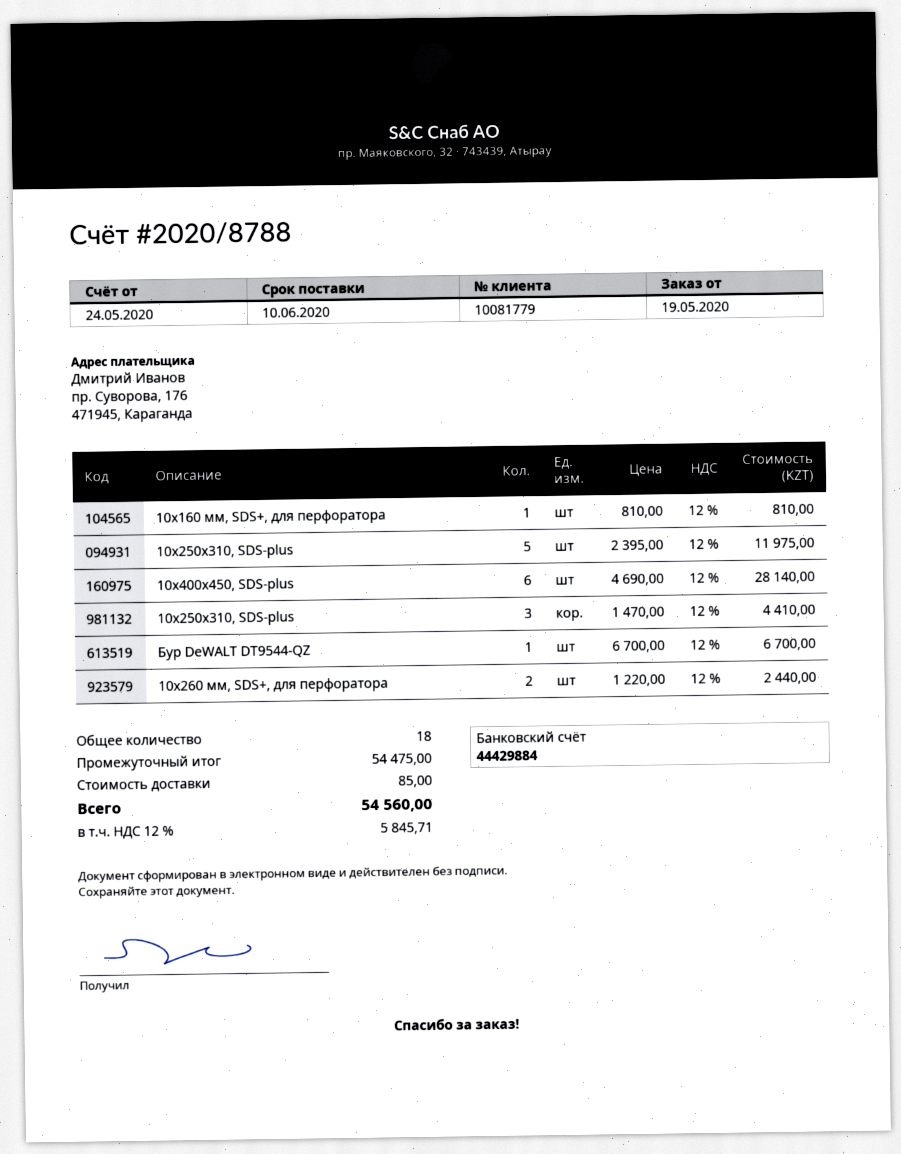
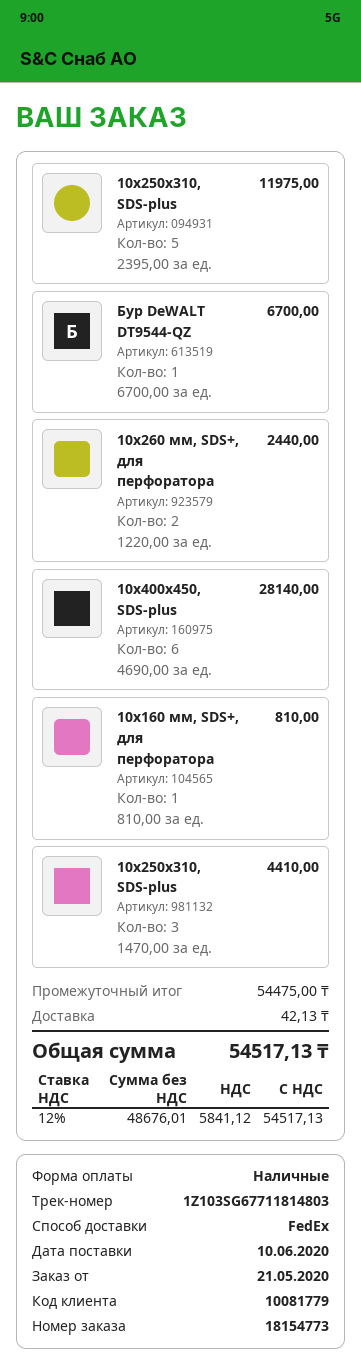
order date: 2020-05-19 -> 2020-05-21
shipping: 85.00 -> 42.13
tax: 12% = 5845.71 -> 12% = 5841.12
total: 54560.00 -> 54517.13

